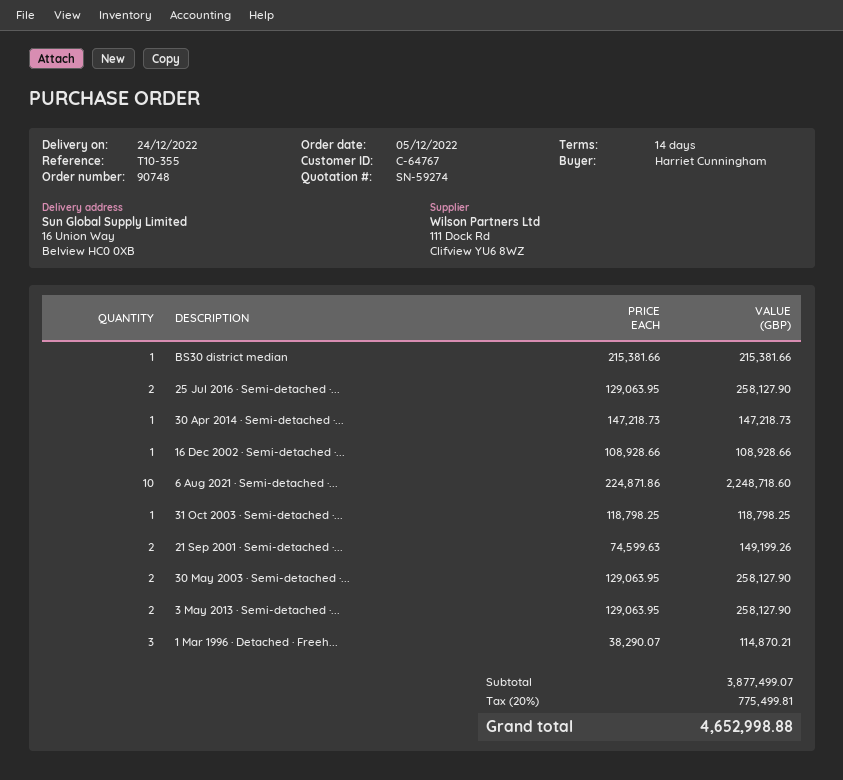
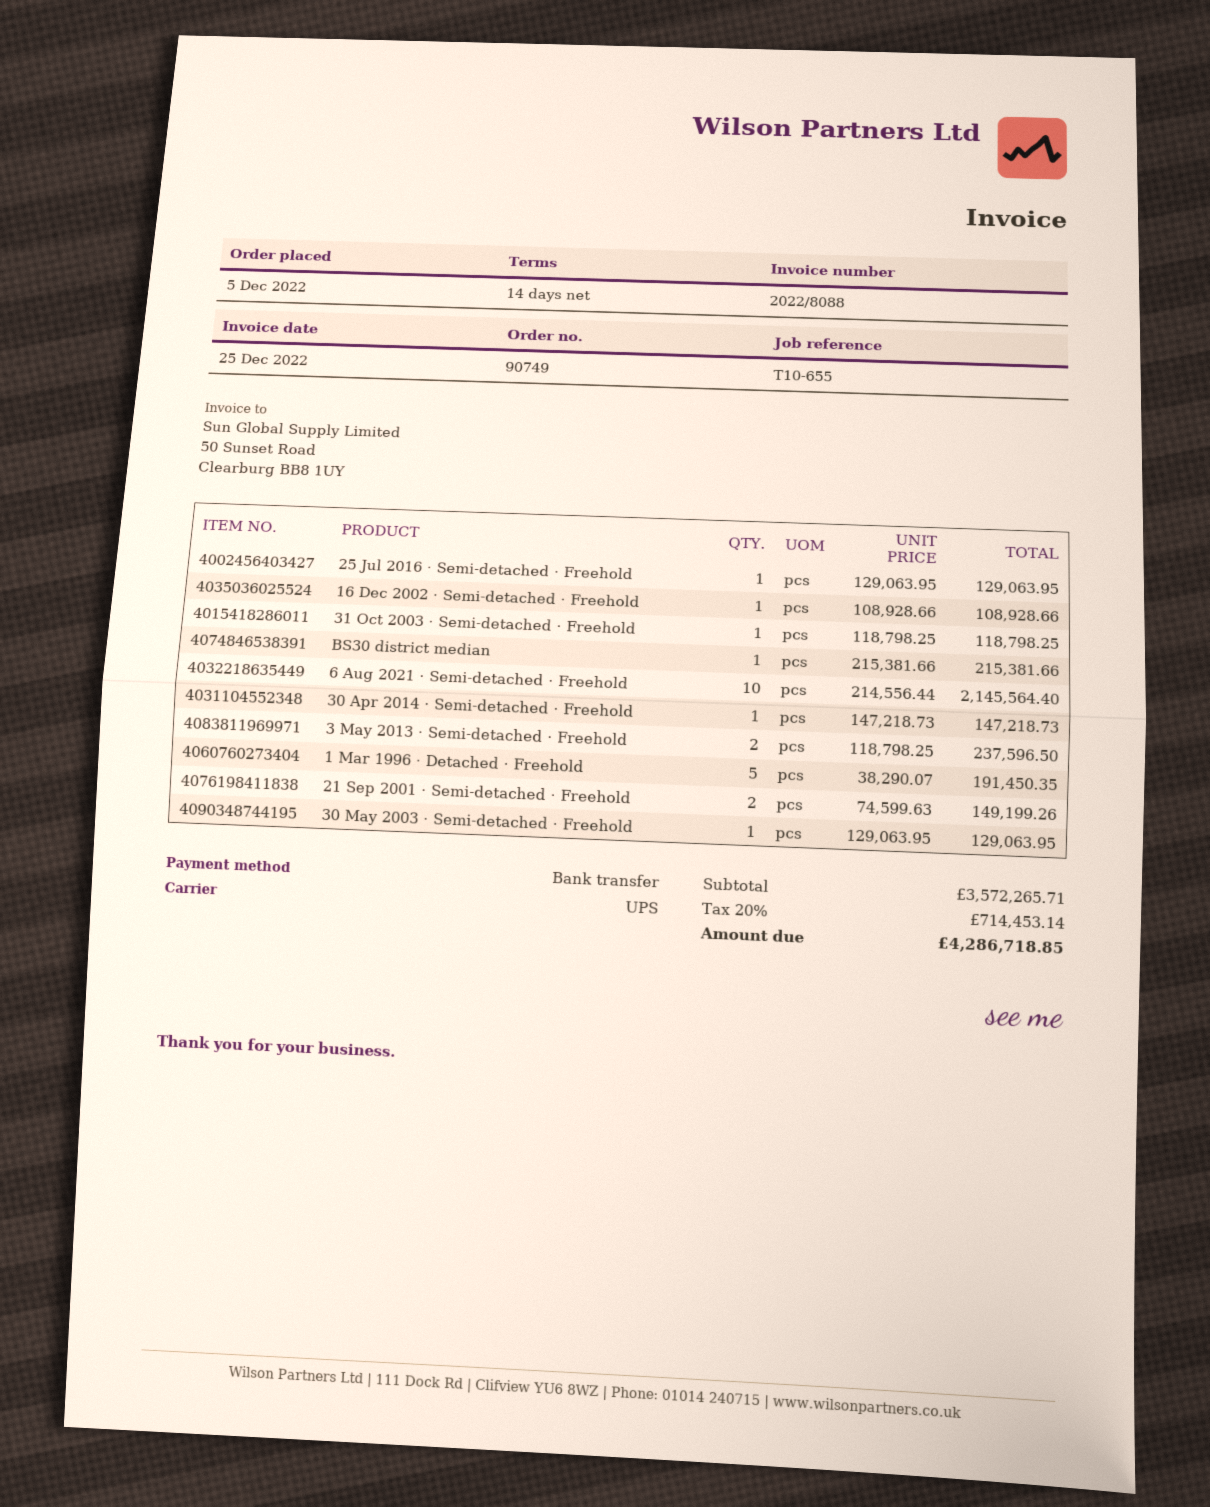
order number: 90748 -> 90749
reference: T10-355 -> T10-655
25 Jul 2016 · Semi-detached ·...: 2 x 129063.95 = 258127.90 -> 1 x 129063.95 = 129063.95
6 Aug 2021 · Semi-detached ·...: 10 x 224871.86 = 2248718.60 -> 10 x 214556.44 = 2145564.40
30 May 2003 · Semi-detached ·...: 2 x 129063.95 = 258127.90 -> 1 x 129063.95 = 129063.95
3 May 2013 · Semi-detached ·...: 2 x 129063.95 = 258127.90 -> 2 x 118798.25 = 237596.50
1 Mar 1996 · Detached · Freeh...: 3 x 38290.07 = 114870.21 -> 5 x 38290.07 = 191450.35
subtotal: 3877499.07 -> 3572265.71
tax: 20% = 775499.81 -> 20% = 714453.14
total: 4652998.88 -> 4286718.85

